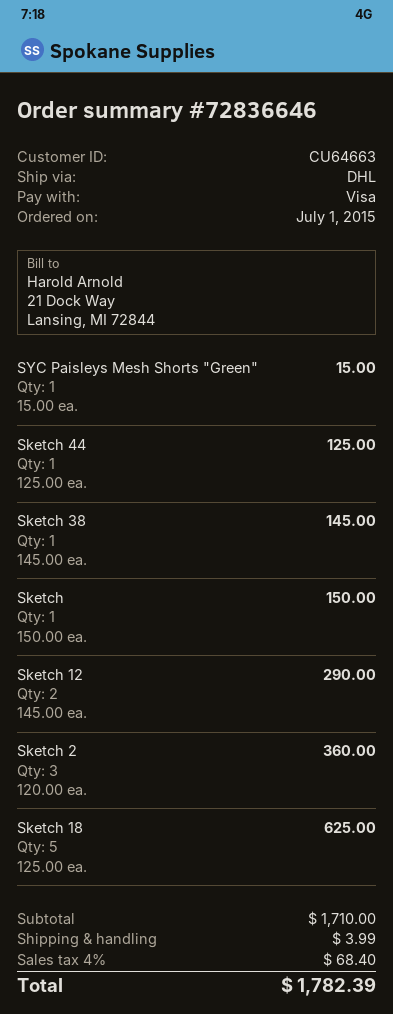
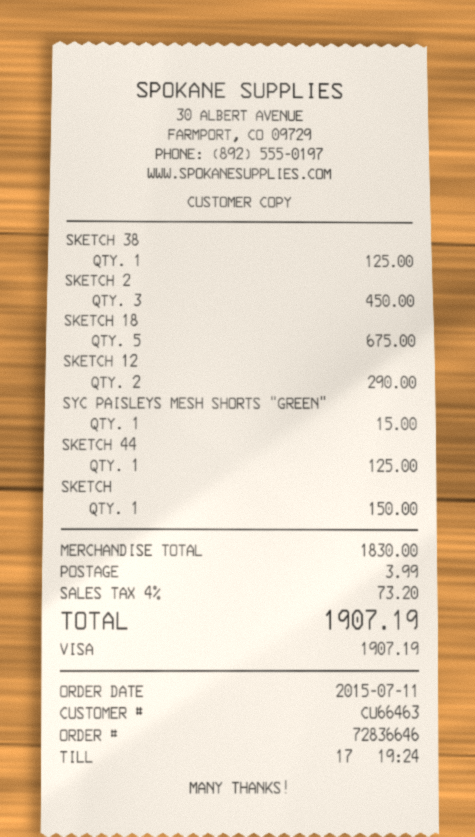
order date: 2015-07-01 -> 2015-07-11
customer number: CU64663 -> CU66463
Sketch 38: 1 for 145.00 -> 1 for 125.00
Sketch 2: 3 for 360.00 -> 3 for 450.00
Sketch 18: 5 for 625.00 -> 5 for 675.00
subtotal: 1710.00 -> 1830.00
tax: 4% = 68.40 -> 4% = 73.20
total: 1782.39 -> 1907.19

